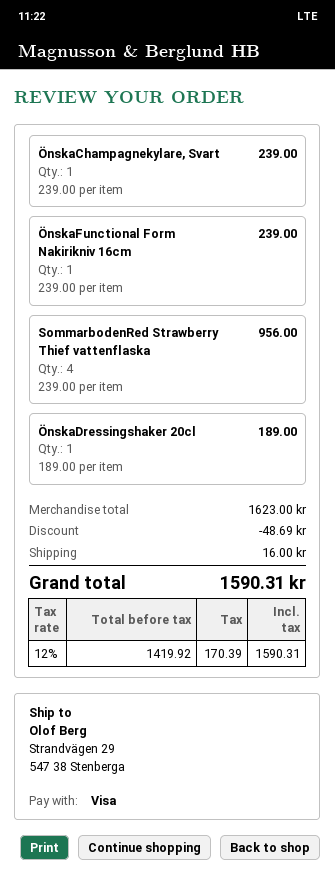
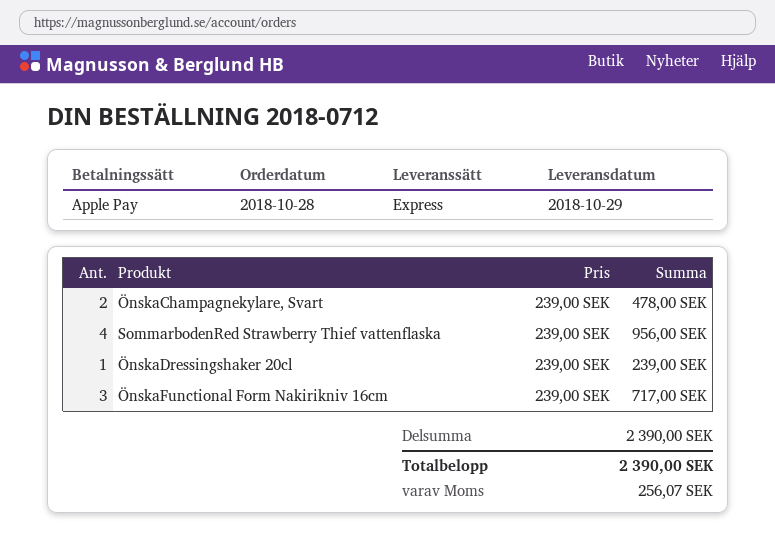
payment method: Visa -> Apple Pay
ÖnskaChampagnekylare, Svart: 1 x 239.00 = 239.00 -> 2 x 239.00 = 478.00
ÖnskaFunctional Form Nakirikniv 16cm: 1 x 239.00 = 239.00 -> 3 x 239.00 = 717.00
ÖnskaDressingshaker 20cl: 1 x 189.00 = 189.00 -> 1 x 239.00 = 239.00
subtotal: 1623.00 -> 2390.00
discount: 48.69 -> none
shipping: 16.00 -> none
tax: 170.39 -> 256.07
total: 1590.31 -> 2390.00

